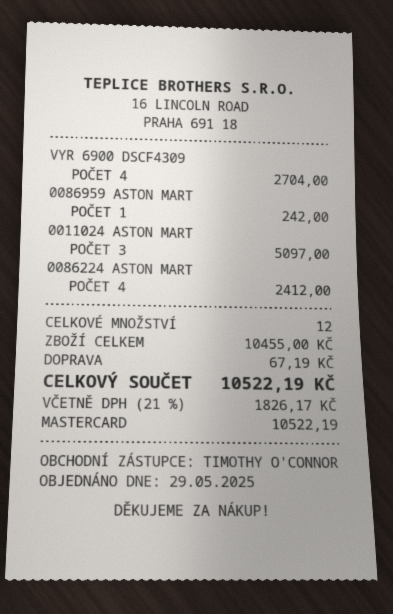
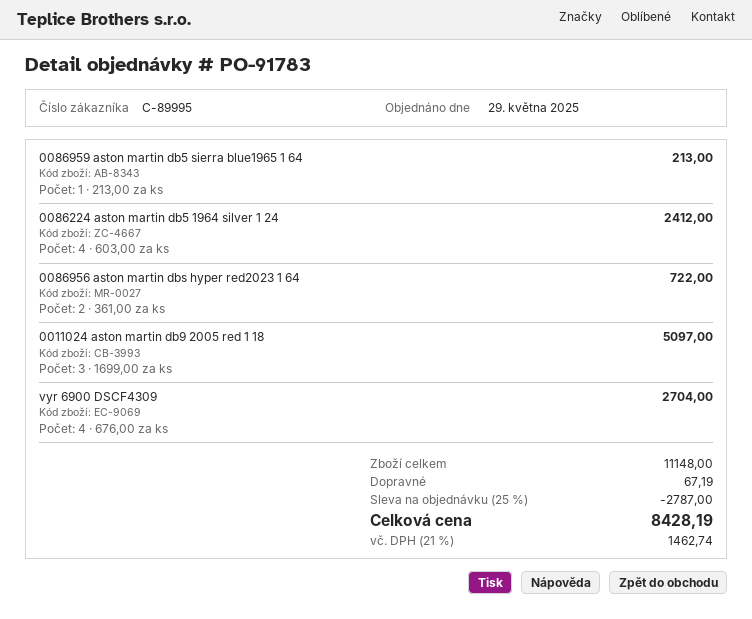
0086959 ASTON MART: 1 for 242.00 -> 1 for 213.00
0086956 aston martin dbs hyper red2023 1 64: none -> 2 for 722.00
subtotal: 10455.00 -> 11148.00
discount: none -> 25% = 2787.00
tax: 21% = 1826.17 -> 21% = 1462.74
total: 10522.19 -> 8428.19

